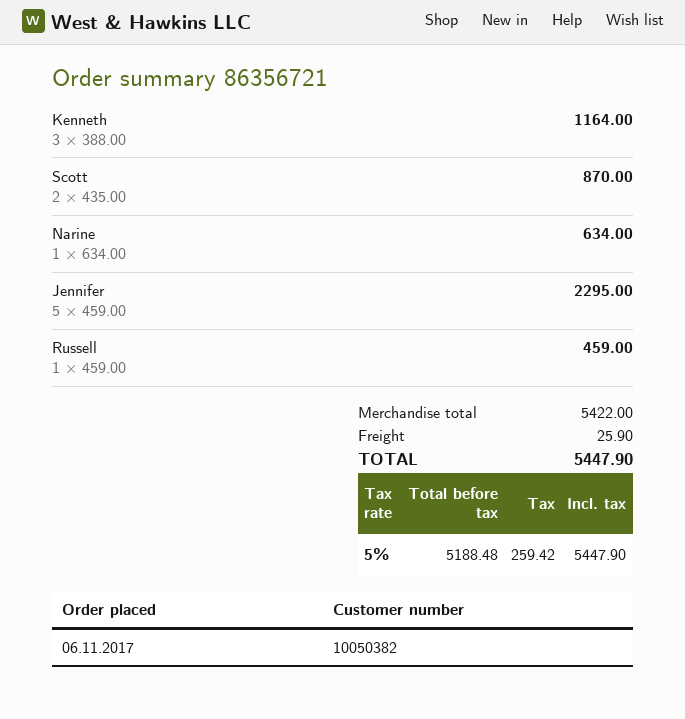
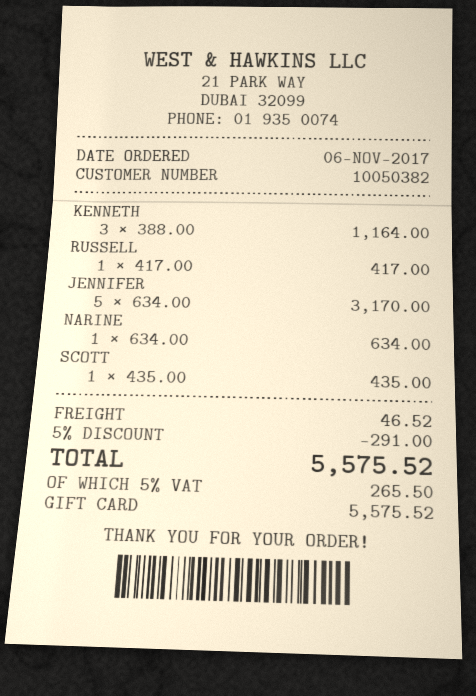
Scott: 2 x 435.00 = 870.00 -> 1 x 435.00 = 435.00
Jennifer: 5 x 459.00 = 2295.00 -> 5 x 634.00 = 3170.00
Russell: 1 x 459.00 = 459.00 -> 1 x 417.00 = 417.00
discount: none -> 5% = 291.00
shipping: 25.90 -> 46.52
tax: 5% = 259.42 -> 5% = 265.50
total: 5447.90 -> 5575.52

